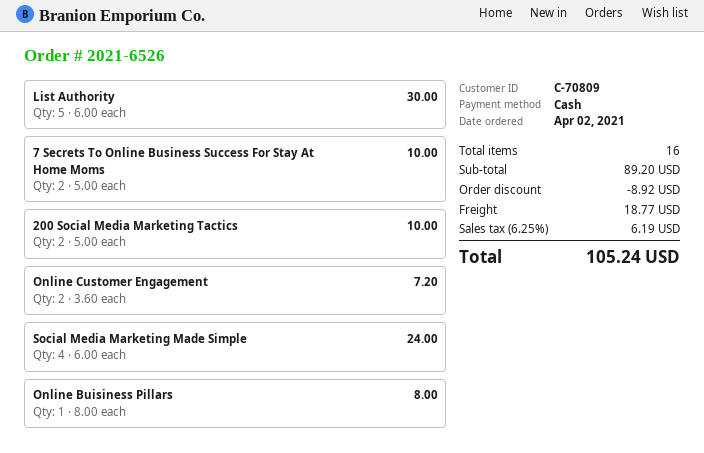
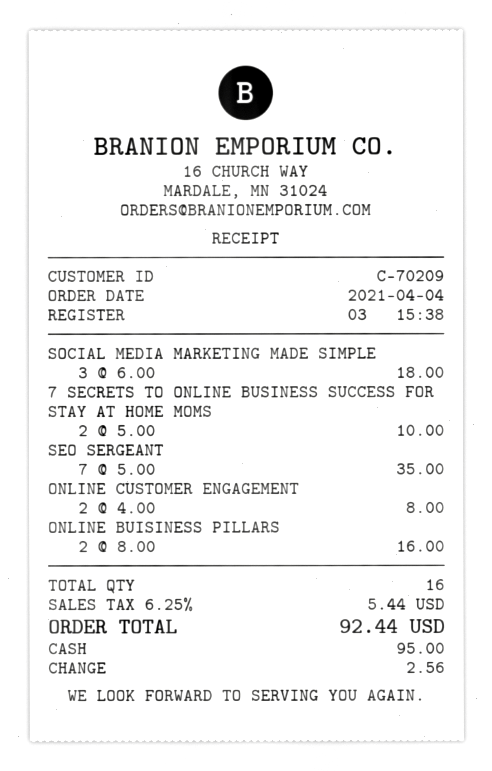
order date: 2021-04-02 -> 2021-04-04
customer number: C-70809 -> C-70209
List Authority: 5 x 6.00 = 30.00 -> none
200 Social Media Marketing Tactics: 2 x 5.00 = 10.00 -> none
Online Customer Engagement: 2 x 3.60 = 7.20 -> 2 x 4.00 = 8.00
Social Media Marketing Made Simple: 4 x 6.00 = 24.00 -> 3 x 6.00 = 18.00
Online Buisiness Pillars: 1 x 8.00 = 8.00 -> 2 x 8.00 = 16.00
SEO SERGEANT: none -> 7 x 5.00 = 35.00
discount: 8.92 -> none
shipping: 18.77 -> none
tax: 6.25% = 6.19 -> 6.25% = 5.44
total: 105.24 -> 92.44

